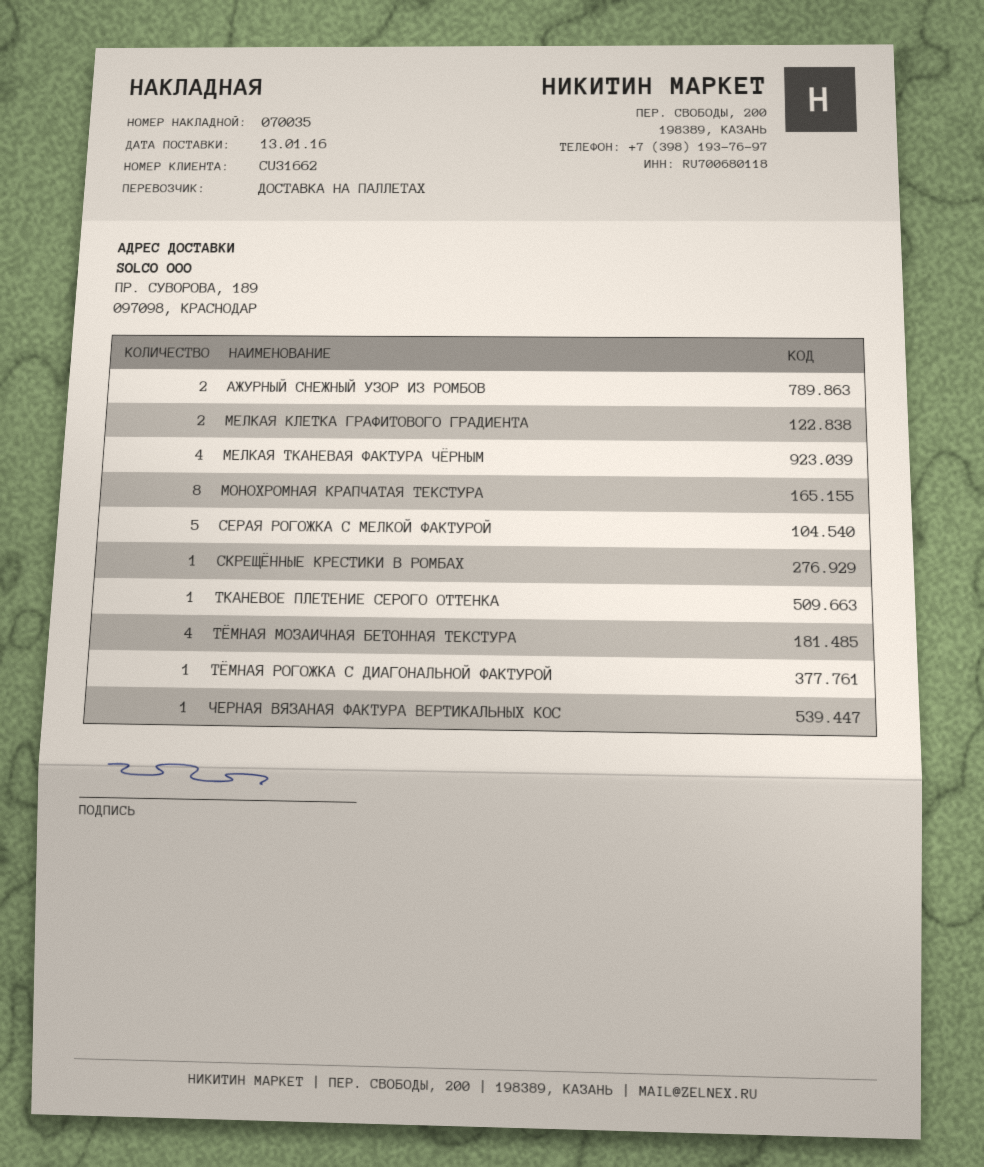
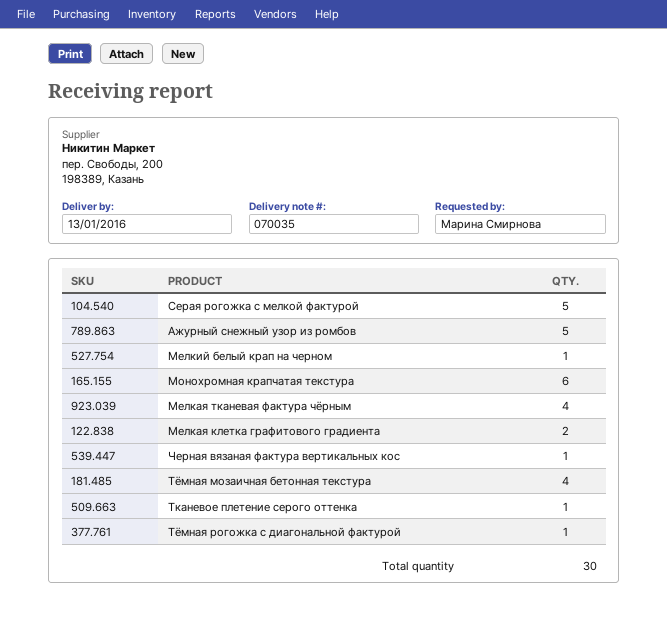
АЖУРНЫЙ СНЕЖНЫЙ УЗОР ИЗ РОМБОВ: 2 -> 5
МОНОХРОМНАЯ КРАПЧАТАЯ ТЕКСТУРА: 8 -> 6
СКРЕЩЁННЫЕ КРЕСТИКИ В РОМБАХ: 1 -> none
Мелкий белый крап на черном: none -> 1

